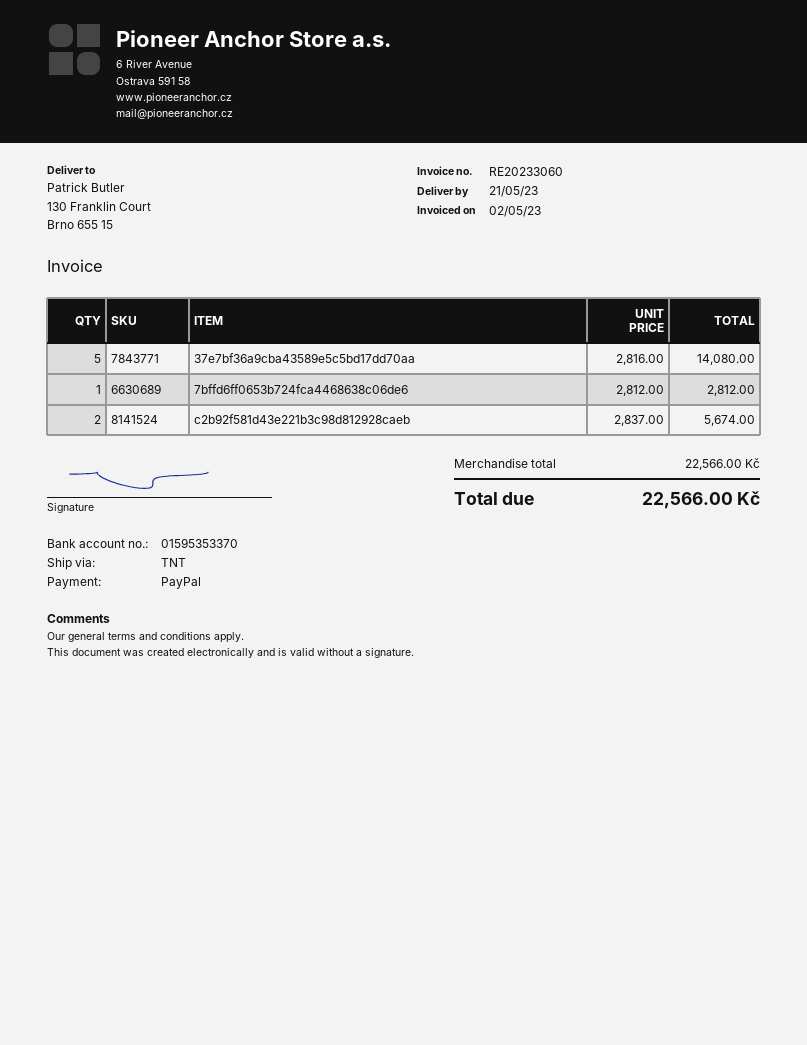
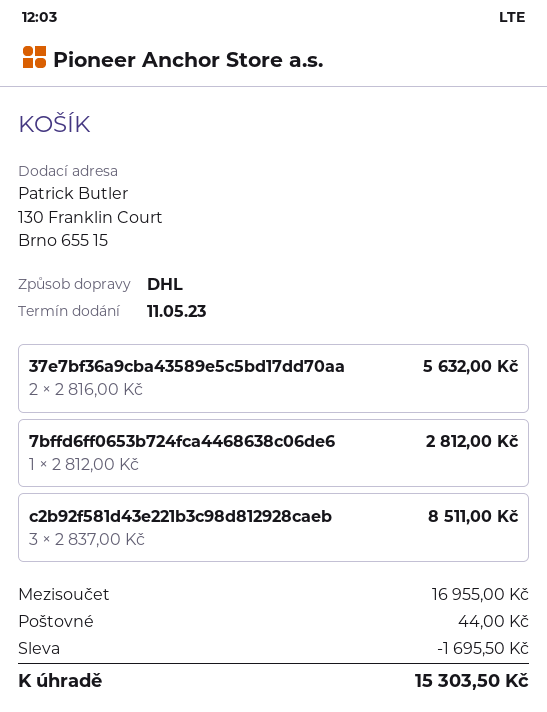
delivery date: 2023-05-21 -> 2023-05-11
shipping method: TNT -> DHL
37e7bf36a9cba43589e5c5bd17dd70aa: 5 x 2816.00 = 14080.00 -> 2 x 2816.00 = 5632.00
c2b92f581d43e221b3c98d812928caeb: 2 x 2837.00 = 5674.00 -> 3 x 2837.00 = 8511.00
subtotal: 22566.00 -> 16955.00
discount: none -> 1695.50
shipping: none -> 44.00
total: 22566.00 -> 15303.50

